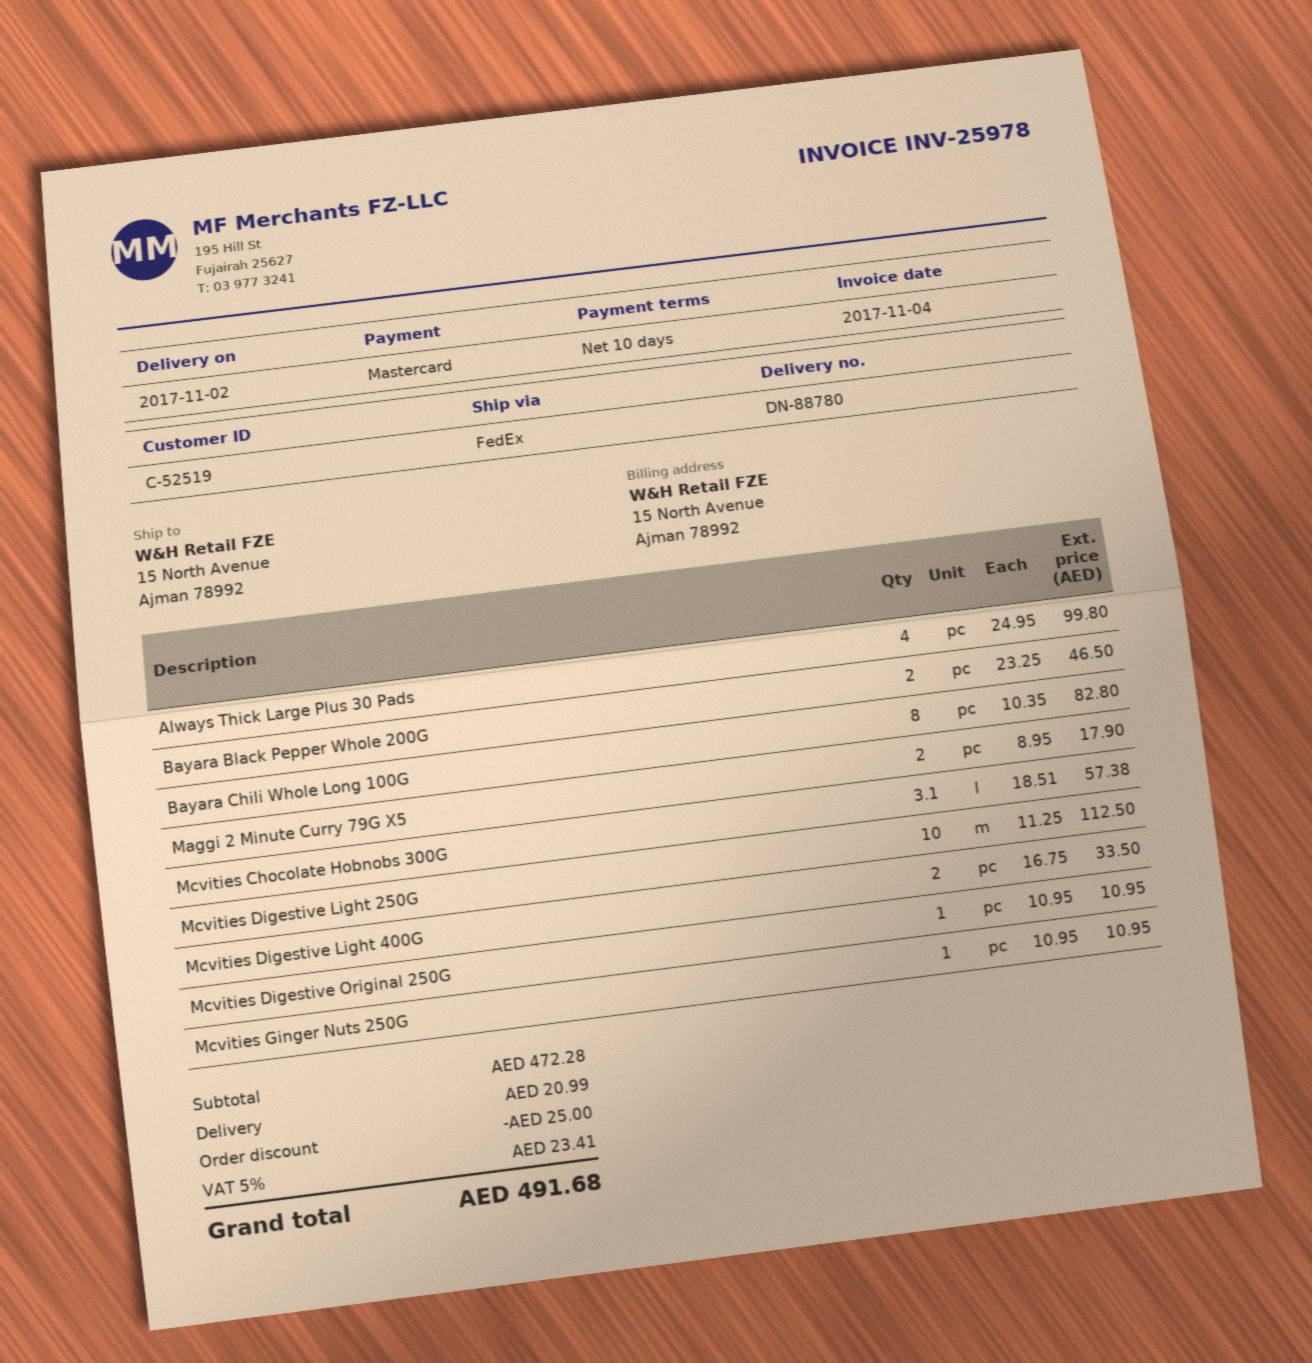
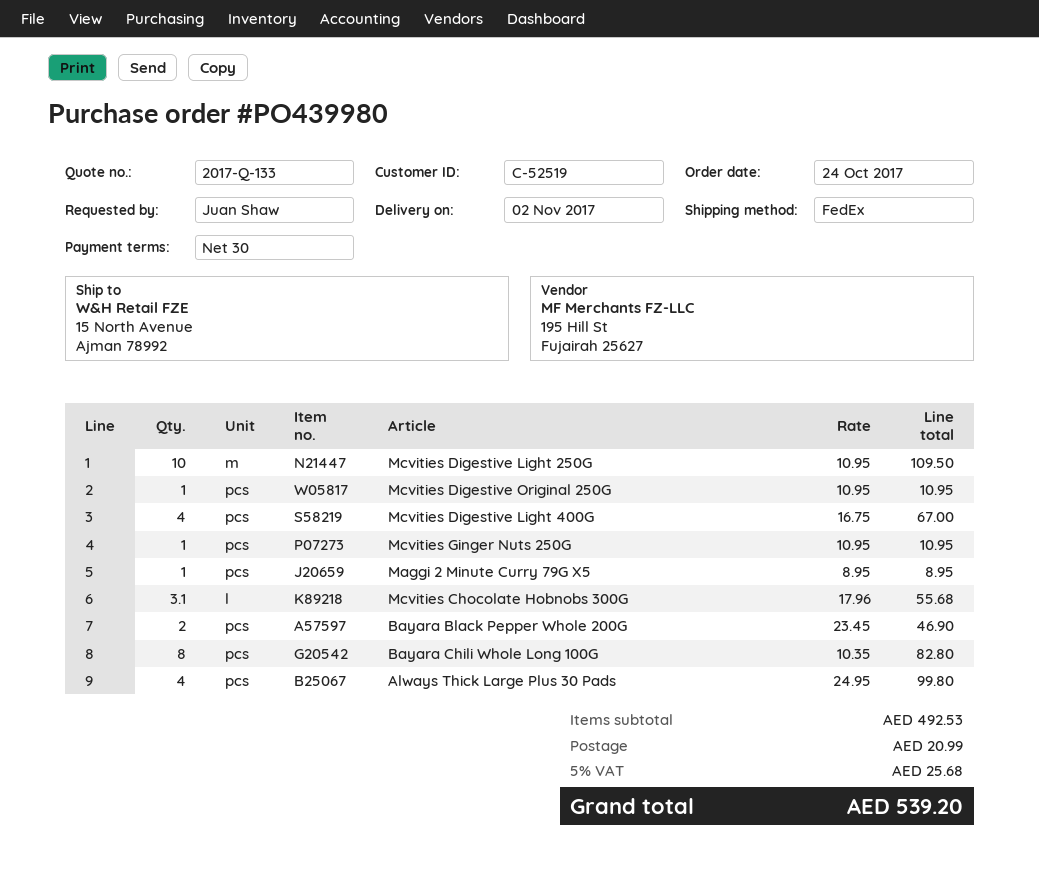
payment terms: 10 days -> 30 days
Bayara Black Pepper Whole 200G: 2 x 23.25 = 46.50 -> 2 x 23.45 = 46.90
Maggi 2 Minute Curry 79G X5: 2 x 8.95 = 17.90 -> 1 x 8.95 = 8.95
Mcvities Chocolate Hobnobs 300G: 3.1 x 18.51 = 57.38 -> 3.1 x 17.96 = 55.68
Mcvities Digestive Light 250G: 10 x 11.25 = 112.50 -> 10 x 10.95 = 109.50
Mcvities Digestive Light 400G: 2 x 16.75 = 33.50 -> 4 x 16.75 = 67.00
subtotal: 472.28 -> 492.53
discount: 25.00 -> none
tax: 5% = 23.41 -> 5% = 25.68
total: 491.68 -> 539.20

